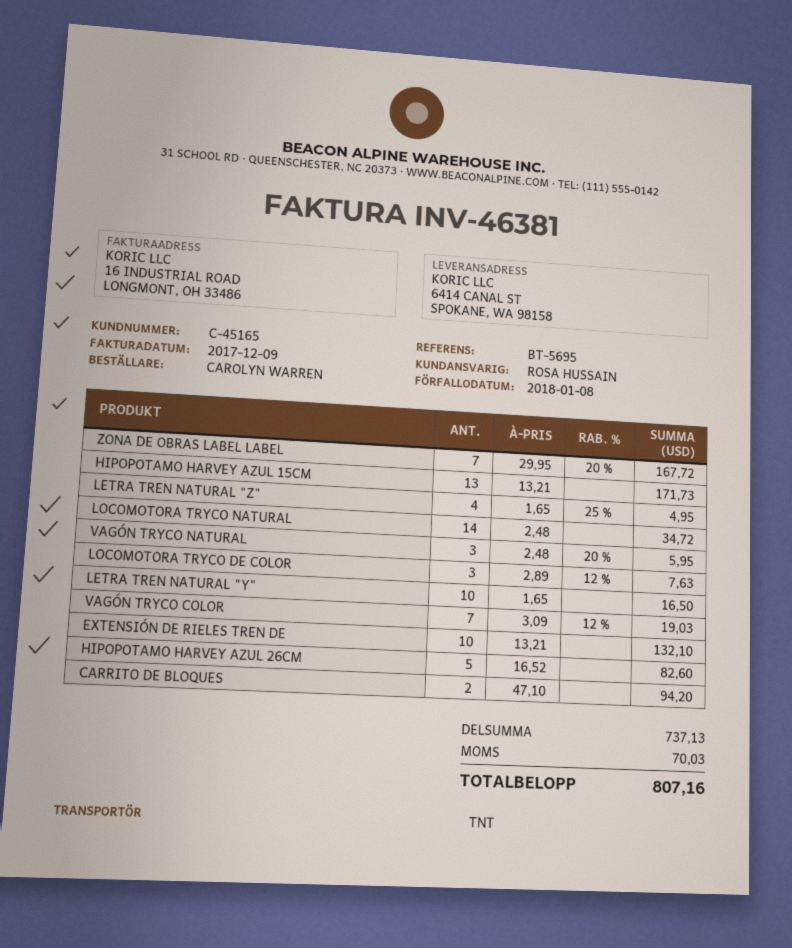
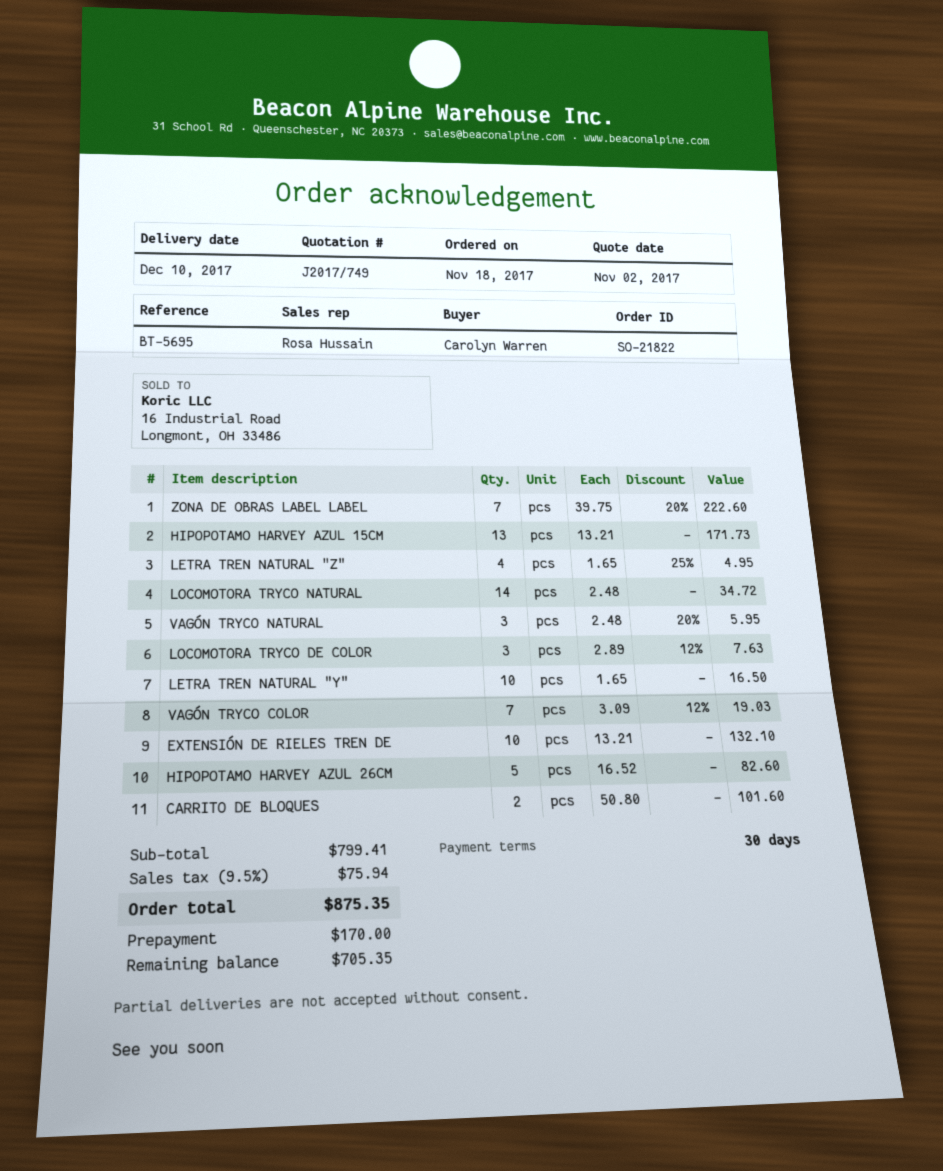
ZONA DE OBRAS LABEL LABEL: 7 x 29.95 - 20% = 167.72 -> 7 x 39.75 - 20% = 222.60
CARRITO DE BLOQUES: 2 x 47.10 = 94.20 -> 2 x 50.80 = 101.60
subtotal: 737.13 -> 799.41
tax: 70.03 -> 75.94
total: 807.16 -> 875.35

